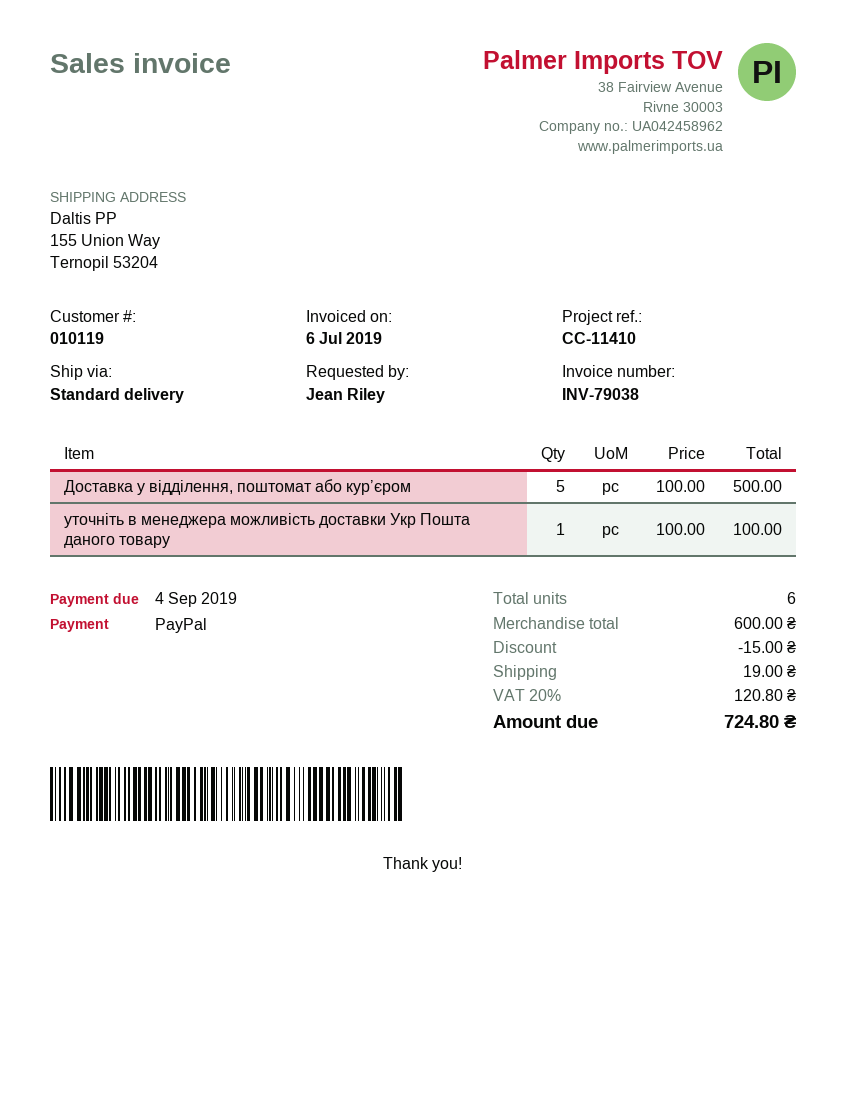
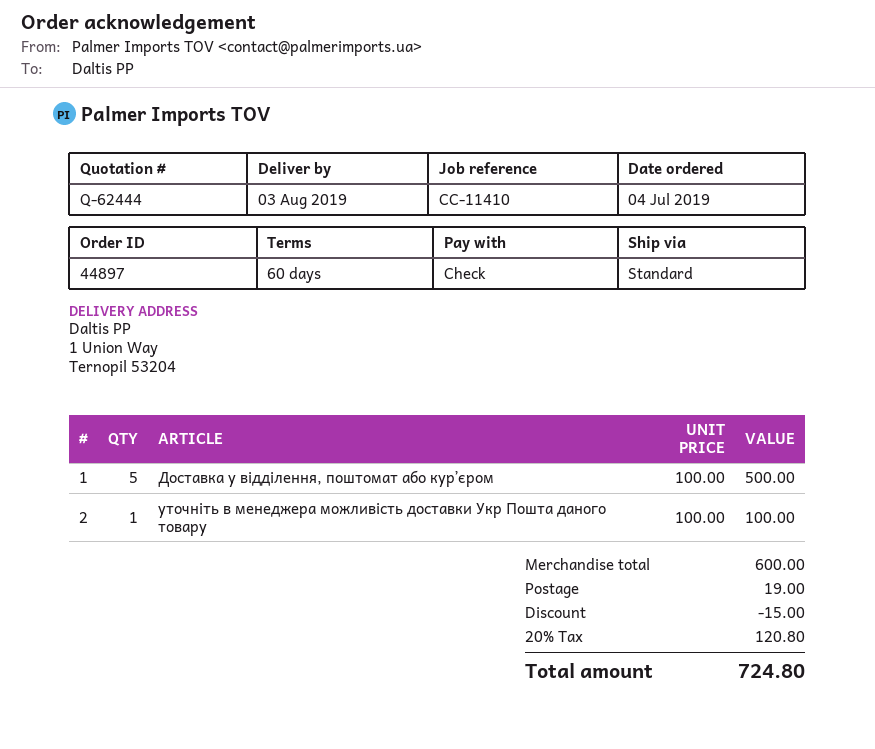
payment method: PayPal -> cheque
ship to: 155 Union Way, Ternopil 53204 -> 1 Union Way, Ternopil 53204

